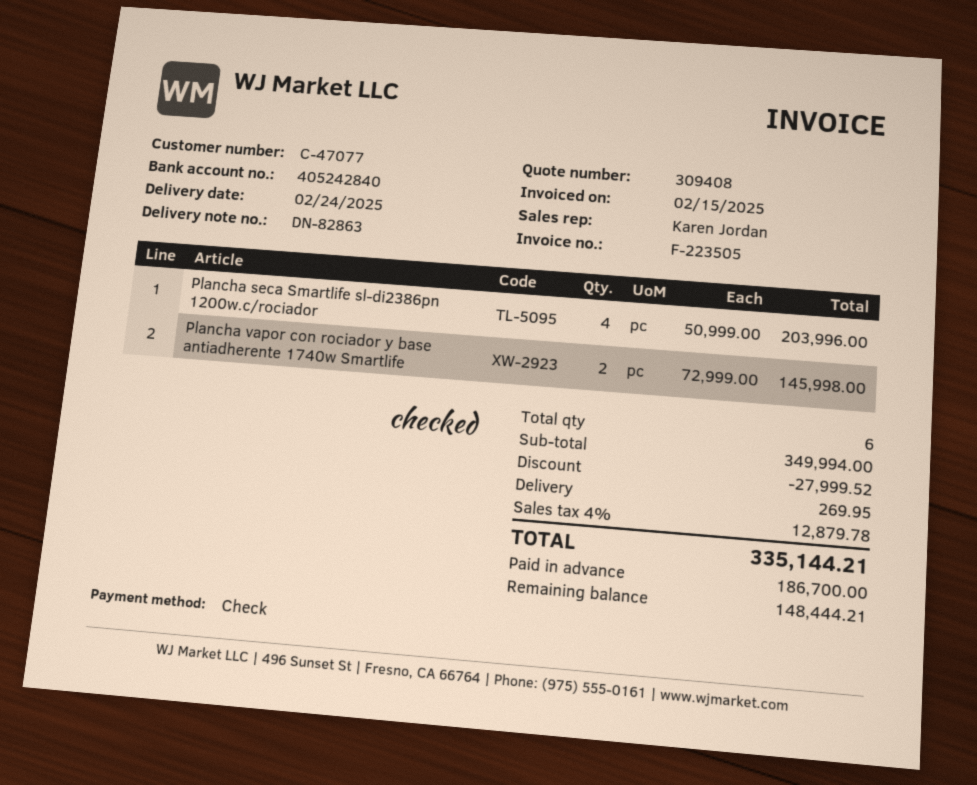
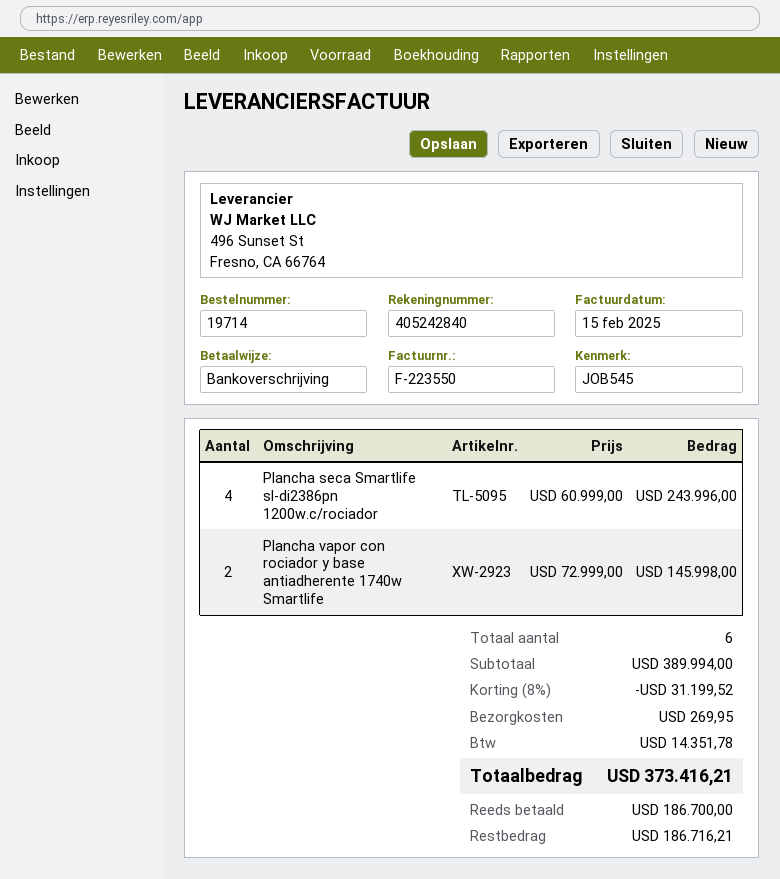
invoice number: F-223505 -> F-223550
payment method: cheque -> bank transfer
Plancha seca Smartlife sl-di2386pn 1200w.c/rociador: 4 x 50999.00 = 203996.00 -> 4 x 60999.00 = 243996.00
subtotal: 349994.00 -> 389994.00
discount: 27999.52 -> 31199.52
tax: 12879.78 -> 14351.78
total: 335144.21 -> 373416.21
balance: 148444.21 -> 186716.21

